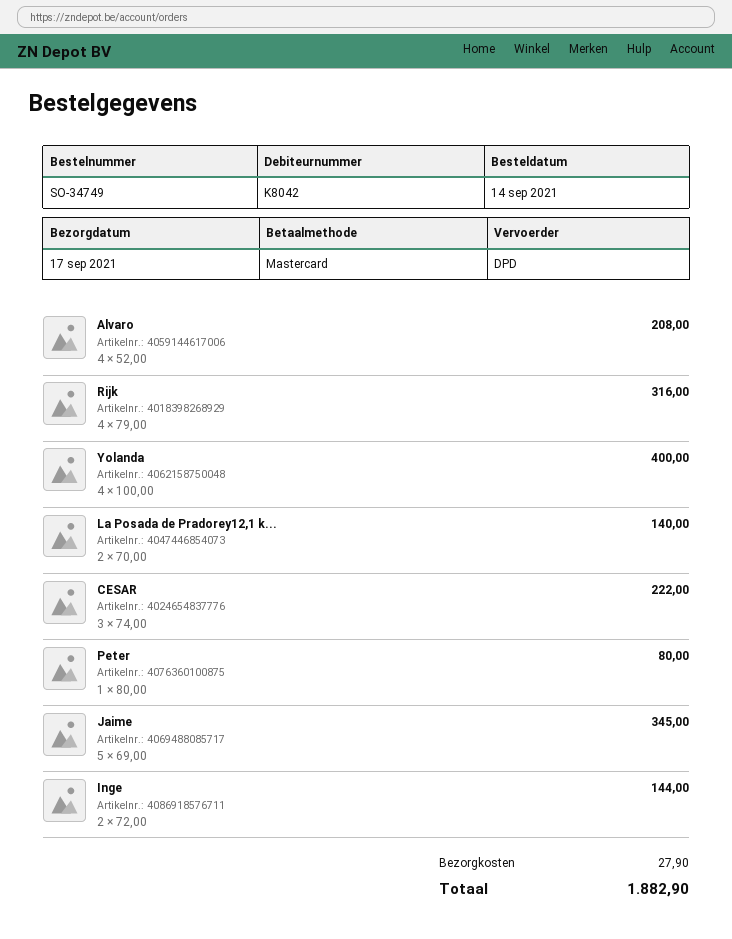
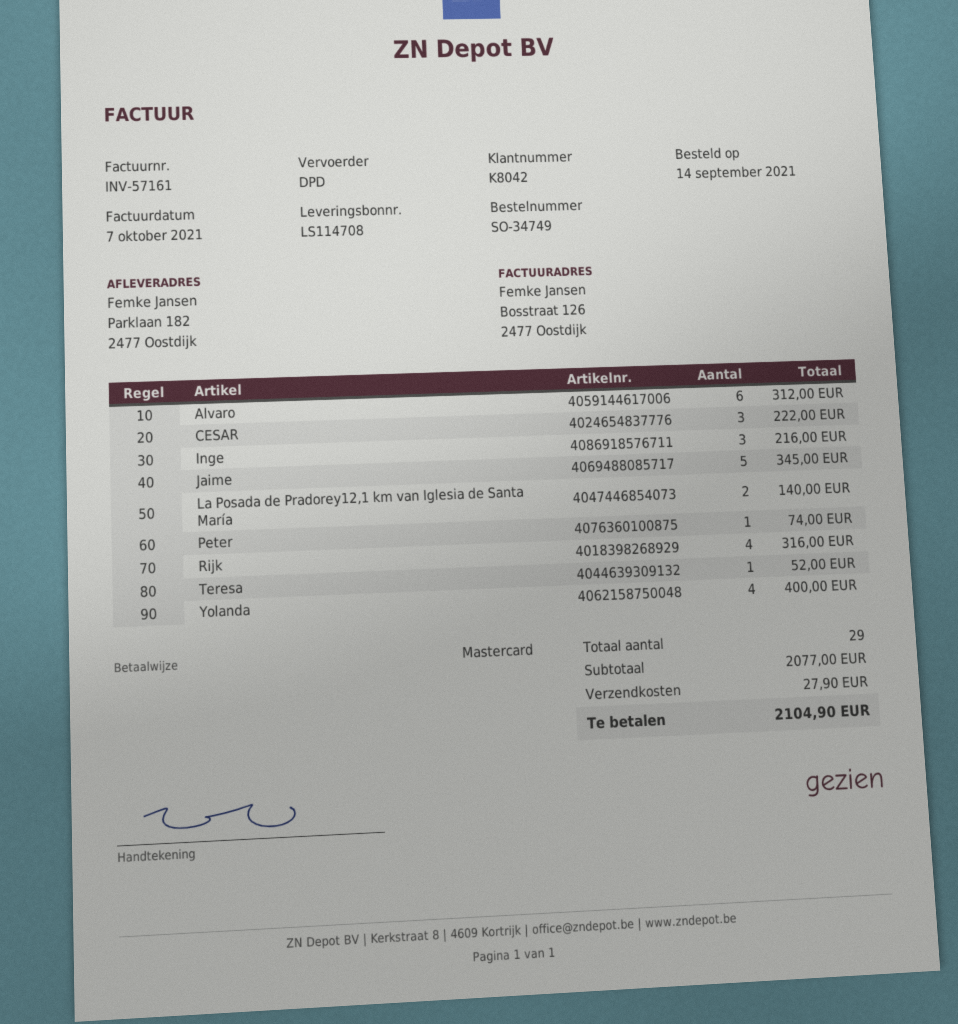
Alvaro: 4 for 208.00 -> 6 for 312.00
Peter: 1 for 80.00 -> 1 for 74.00
Inge: 2 for 144.00 -> 3 for 216.00
Teresa: none -> 1 for 52.00
total: 1882.90 -> 2104.90

